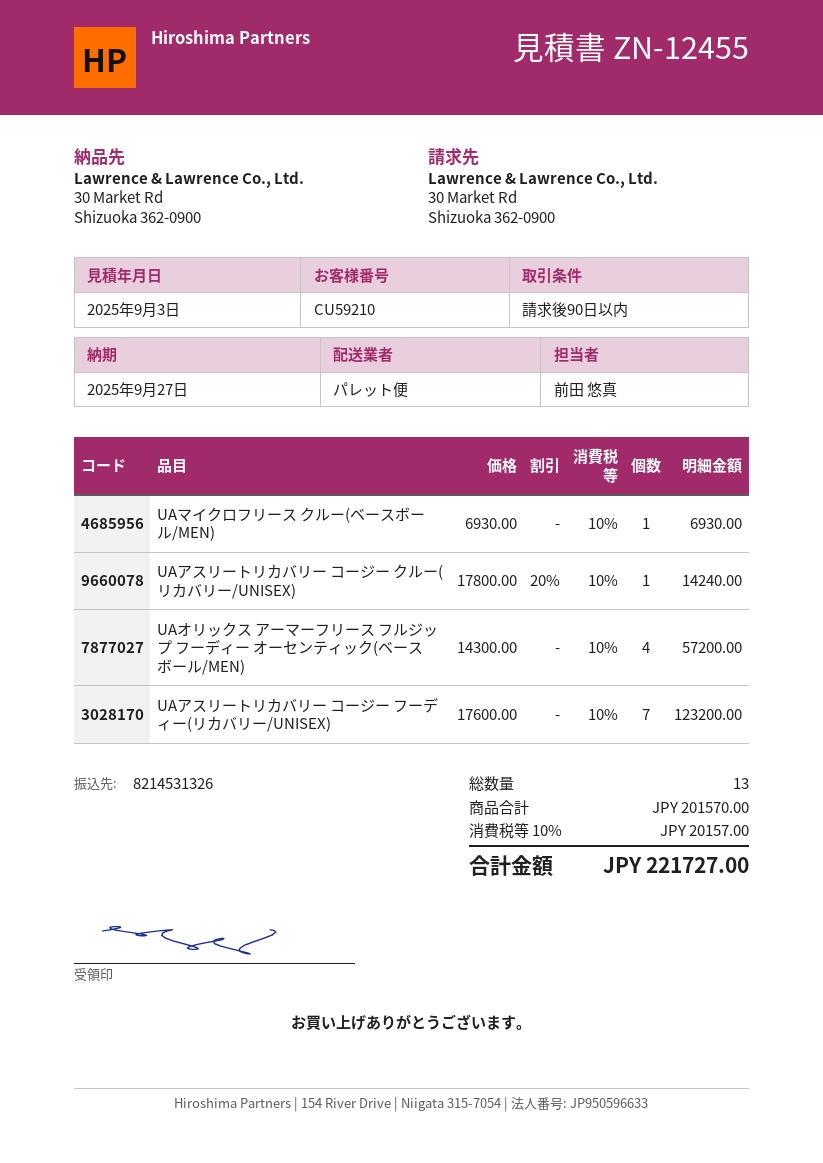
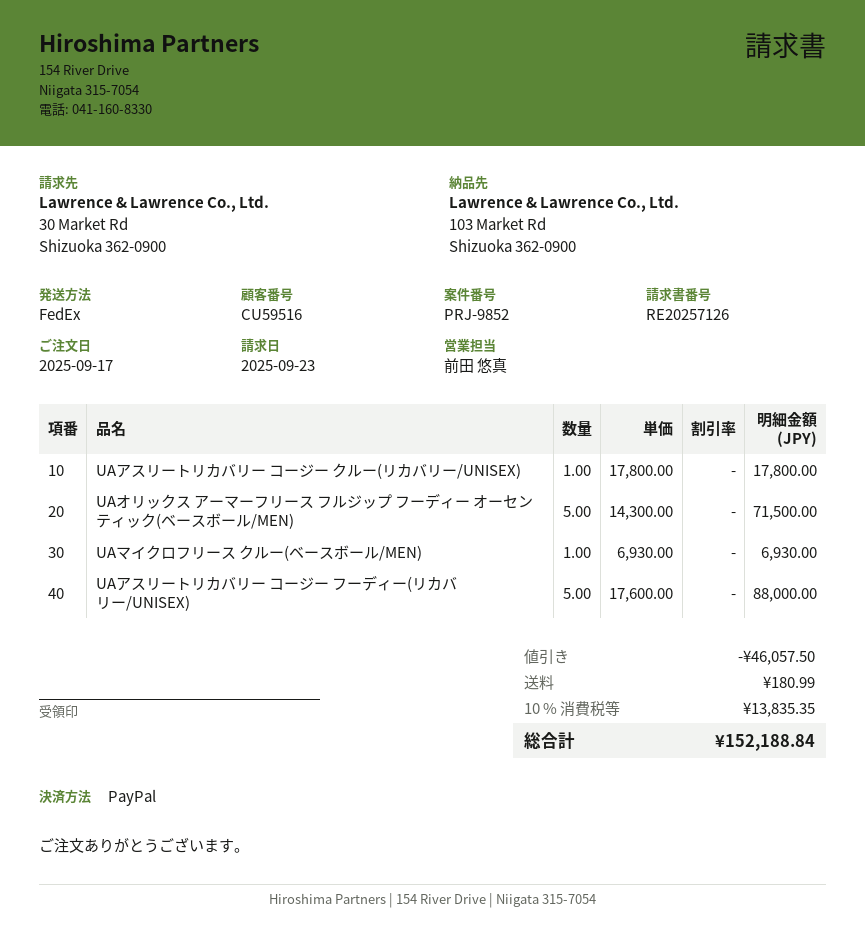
customer number: CU59210 -> CU59516
shipping method: pallet freight -> FedEx
ship to: 30 Market Rd, Shizuoka 362-0900 -> 103 Market Rd, Shizuoka 362-0900
UAアスリートリカバリー コージー クルー(リカバリー/UNISEX): 1 x 17800.00 - 20% = 14240.00 -> 1 x 17800.00 = 17800.00
UAオリックス アーマーフリース フルジップ フーディー オーセンティック(ベースボール/MEN): 4 x 14300.00 = 57200.00 -> 5 x 14300.00 = 71500.00
UAアスリートリカバリー コージー フーディー(リカバリー/UNISEX): 7 x 17600.00 = 123200.00 -> 5 x 17600.00 = 88000.00
discount: none -> 46057.50
shipping: none -> 180.99
tax: 10% = 20157.00 -> 10% = 13835.35
total: 221727.00 -> 152188.84

